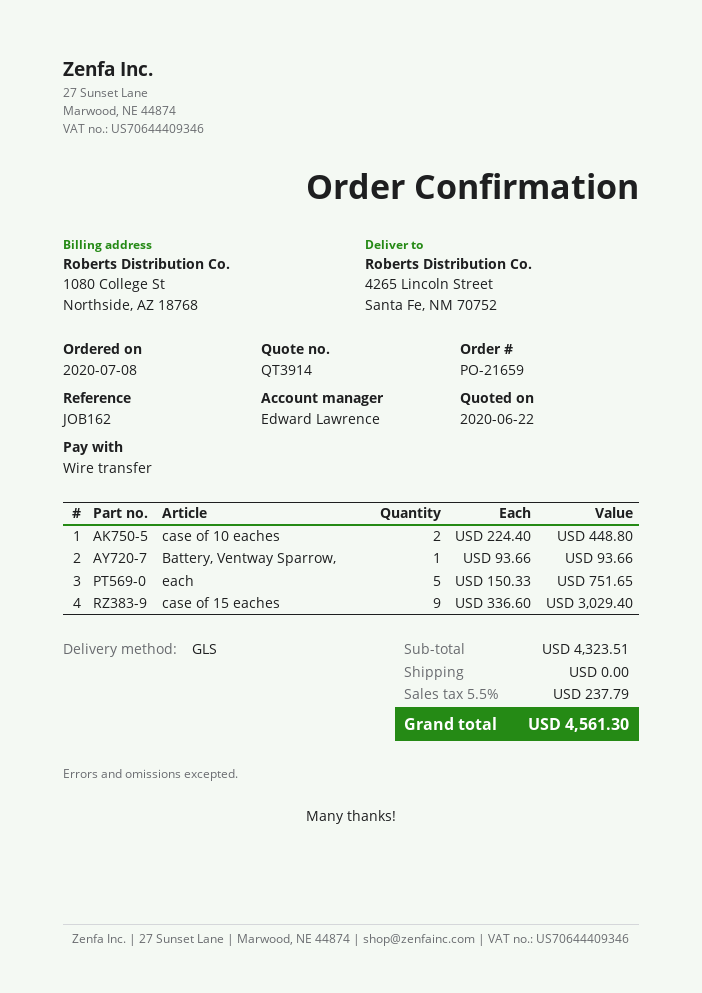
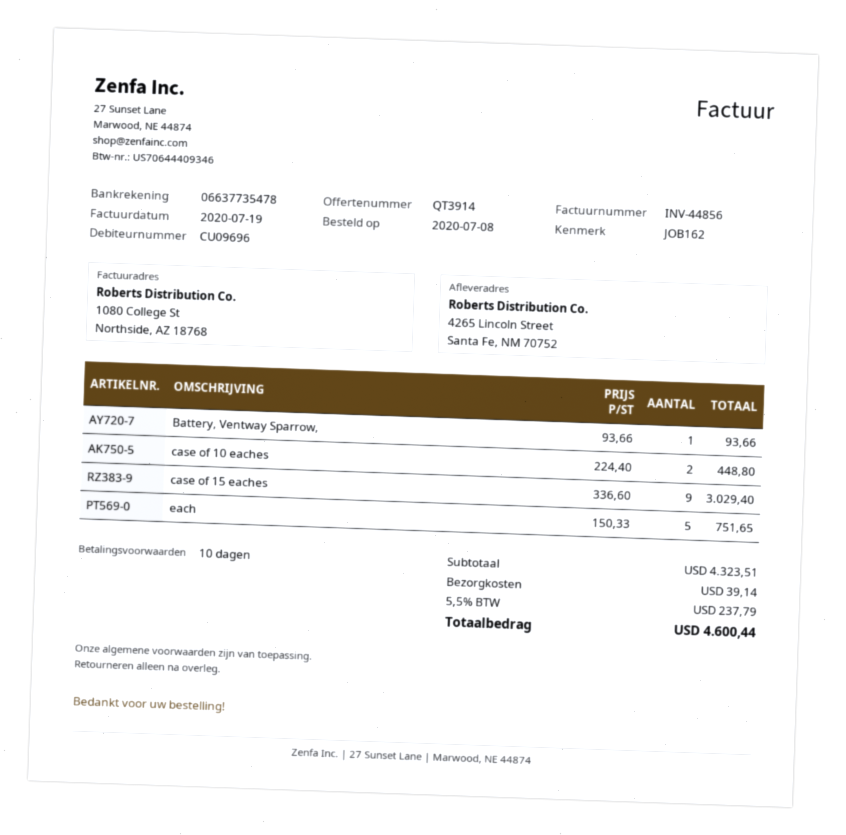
shipping: 0.00 -> 39.14
total: 4561.30 -> 4600.44

